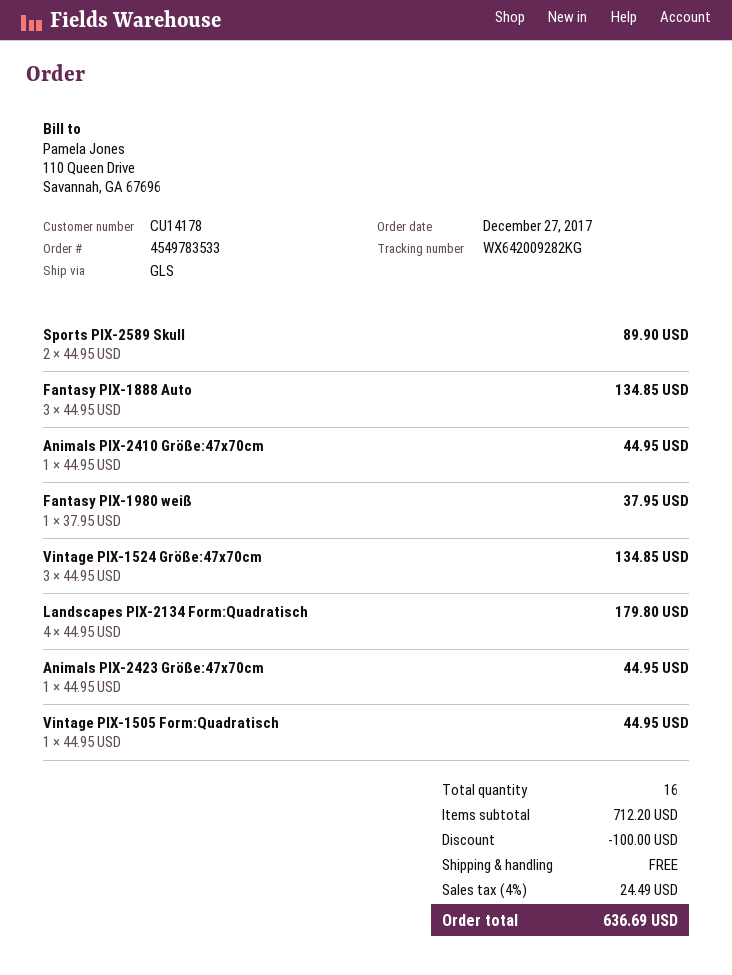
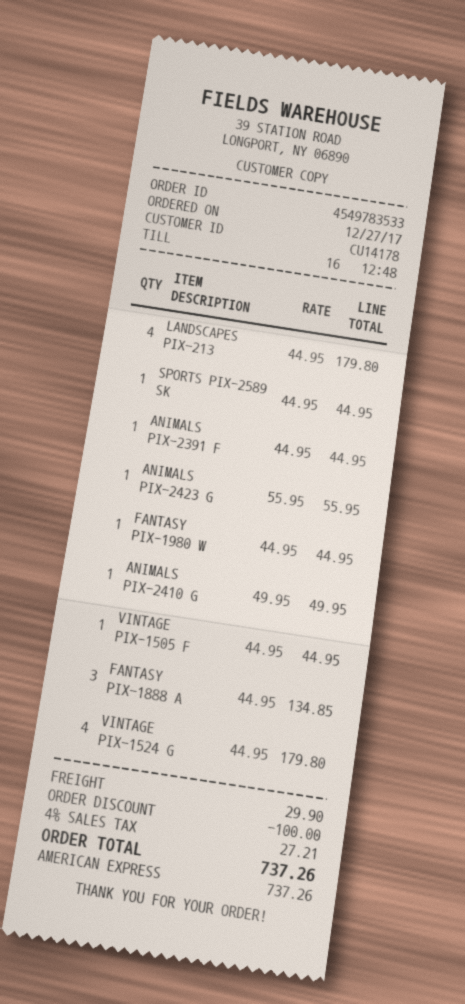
Sports PIX-2589 Skull: 2 x 44.95 = 89.90 -> 1 x 44.95 = 44.95
Animals PIX-2410 Größe:47x70cm: 1 x 44.95 = 44.95 -> 1 x 49.95 = 49.95
Fantasy PIX-1980 weiß: 1 x 37.95 = 37.95 -> 1 x 44.95 = 44.95
Vintage PIX-1524 Größe:47x70cm: 3 x 44.95 = 134.85 -> 4 x 44.95 = 179.80
Animals PIX-2423 Größe:47x70cm: 1 x 44.95 = 44.95 -> 1 x 55.95 = 55.95
ANIMALS PIX-2391 F: none -> 1 x 44.95 = 44.95
shipping: 0.00 -> 29.90
tax: 4% = 24.49 -> 4% = 27.21
total: 636.69 -> 737.26

